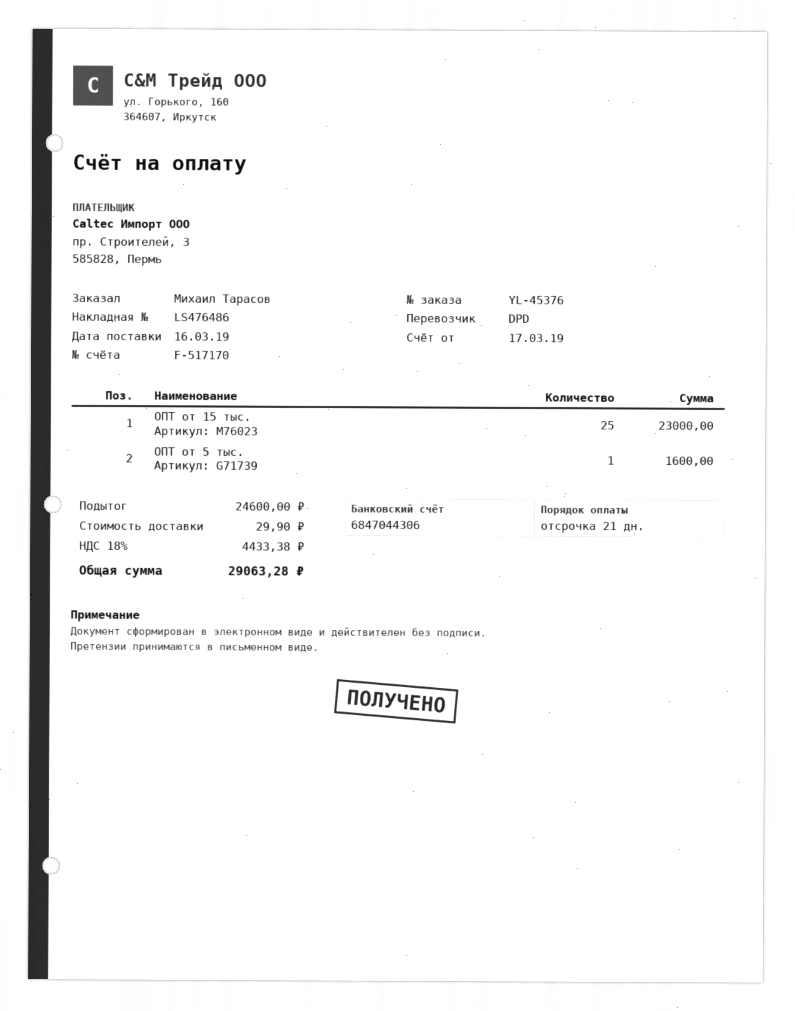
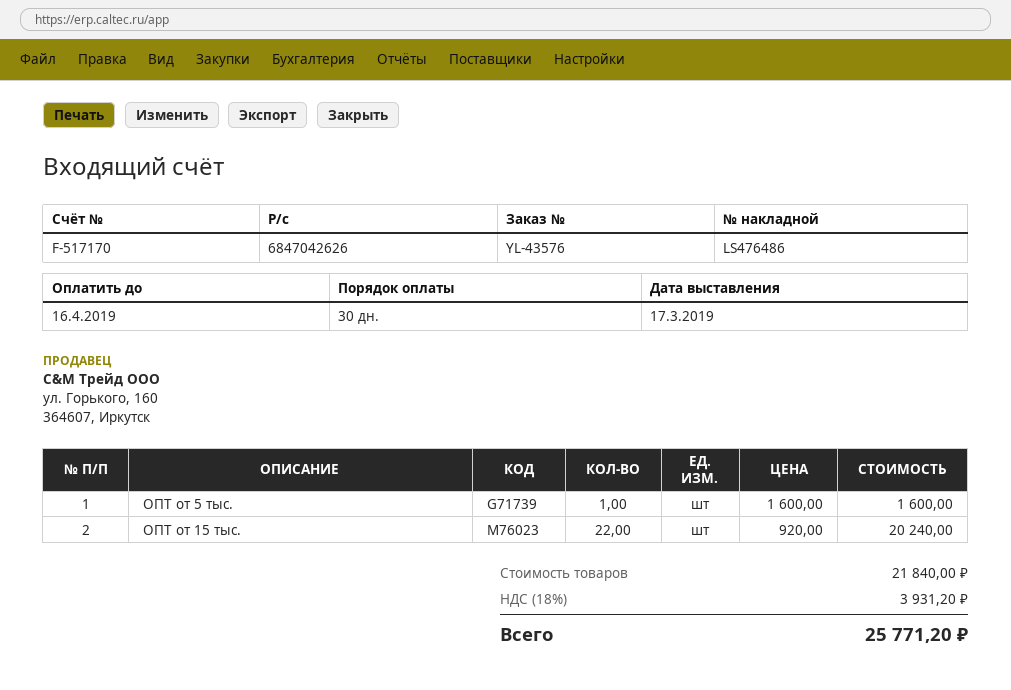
order number: YL-45376 -> YL-43576
payment terms: 21 days -> 30 days
bank account: 6847044306 -> 6847042626
ОПТ от 15 тыс.: 25 for 23000.00 -> 22 for 20240.00
subtotal: 24600.00 -> 21840.00
shipping: 29.90 -> none
tax: 18% = 4433.38 -> 18% = 3931.20
total: 29063.28 -> 25771.20

